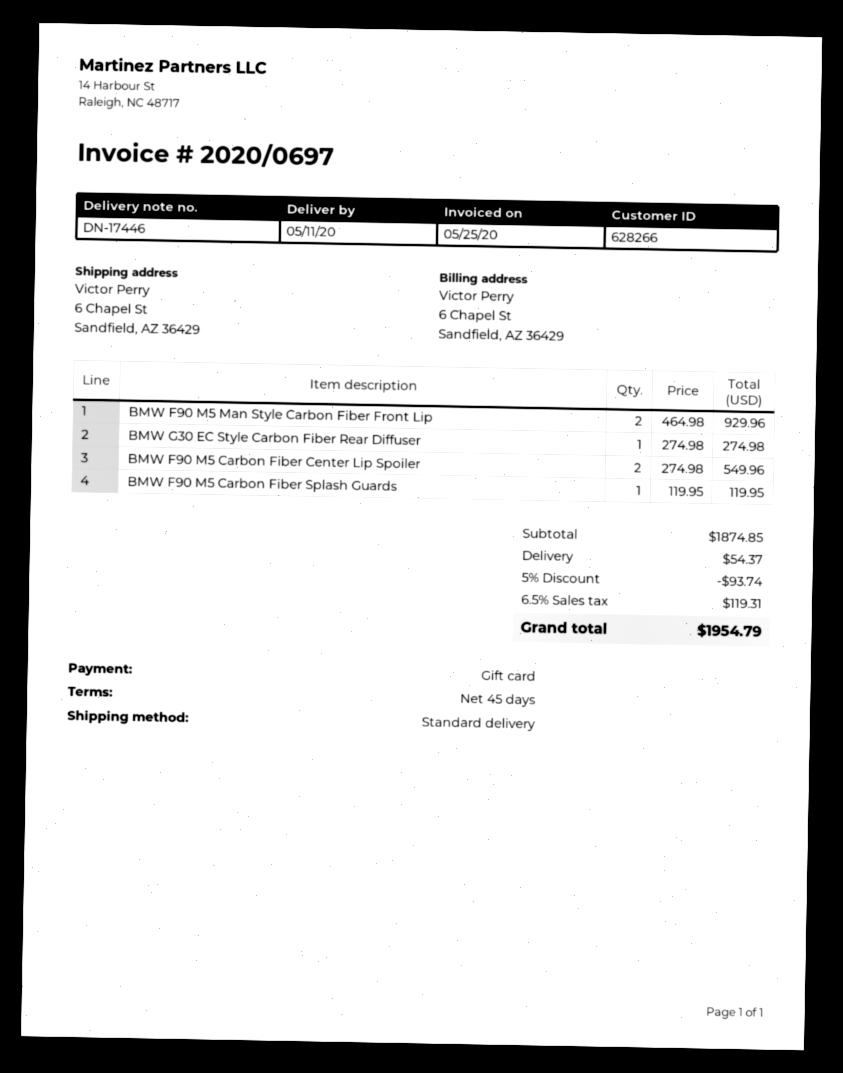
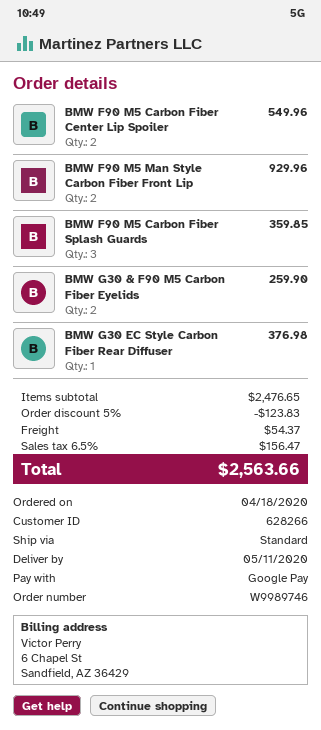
payment method: gift card -> Google Pay
BMW G30 EC Style Carbon Fiber Rear Diffuser: 1 for 274.98 -> 1 for 376.98
BMW F90 M5 Carbon Fiber Splash Guards: 1 for 119.95 -> 3 for 359.85
BMW G30 & F90 M5 Carbon Fiber Eyelids: none -> 2 for 259.90
subtotal: 1874.85 -> 2476.65
discount: 5% = 93.74 -> 5% = 123.83
tax: 6.5% = 119.31 -> 6.5% = 156.47
total: 1954.79 -> 2563.66

